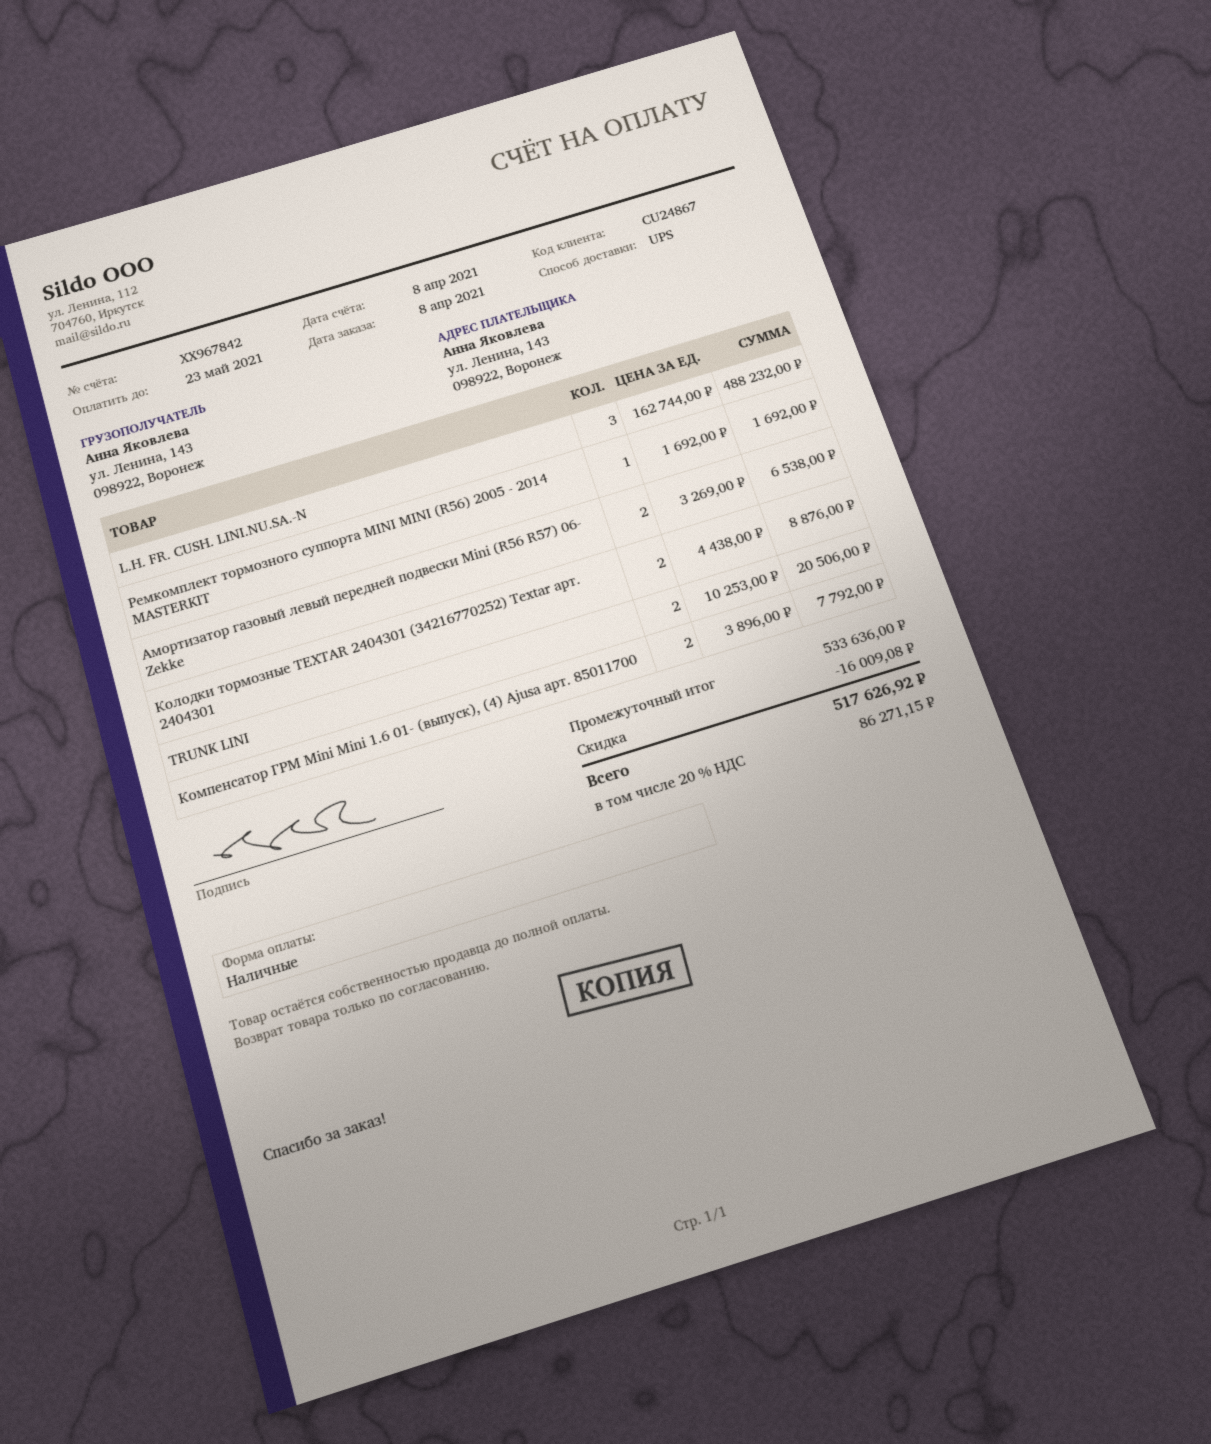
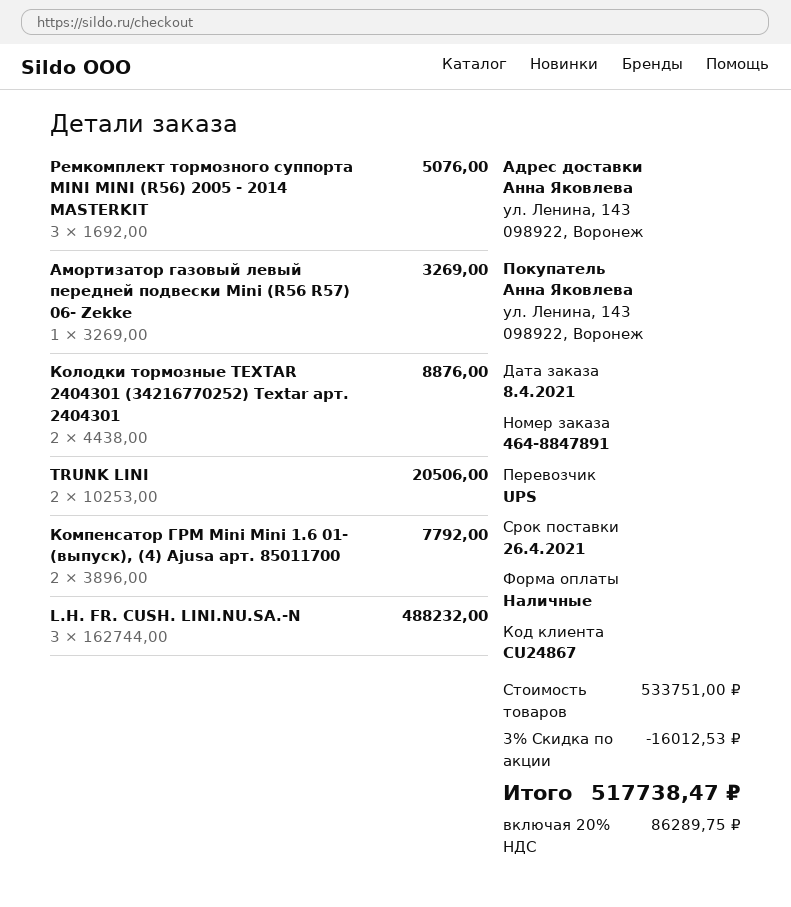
Ремкомплект тормозного суппорта MINI MINI (R56) 2005 - 2014 MASTERKIT: 1 x 1692.00 = 1692.00 -> 3 x 1692.00 = 5076.00
Амортизатор газовый левый передней подвески Mini (R56 R57) 06- Zekke: 2 x 3269.00 = 6538.00 -> 1 x 3269.00 = 3269.00
subtotal: 533636.00 -> 533751.00
discount: 16009.08 -> 16012.53
tax: 20% = 86271.15 -> 20% = 86289.75
total: 517626.92 -> 517738.47

